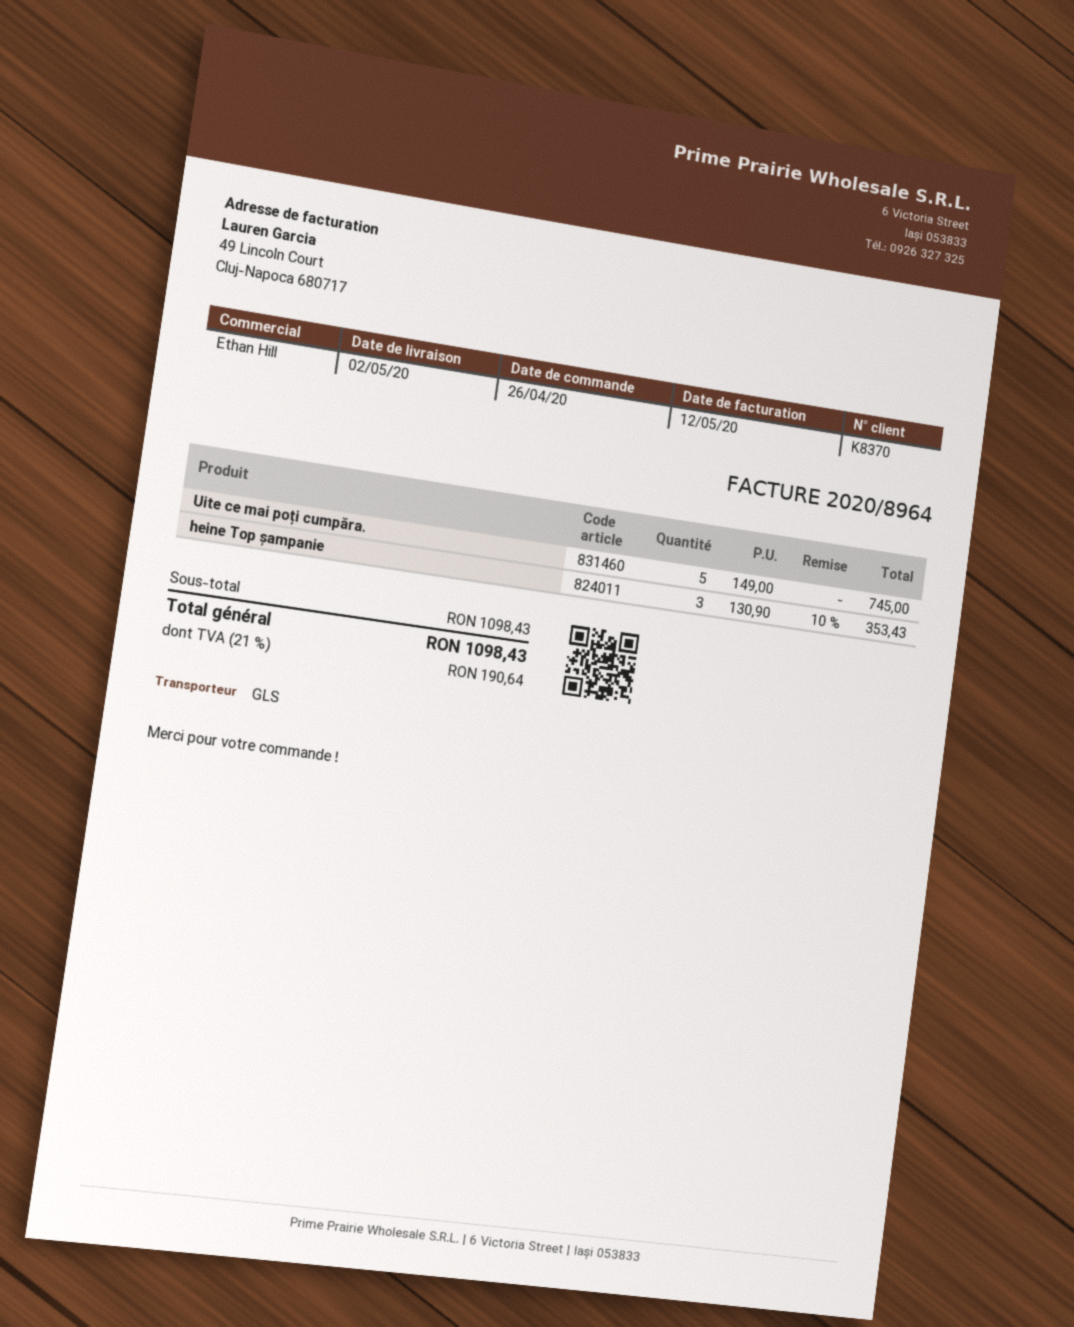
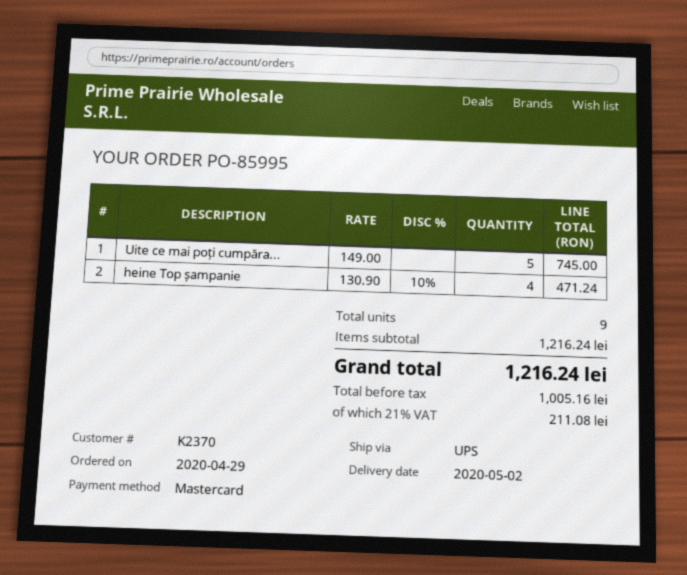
order date: 2020-04-26 -> 2020-04-29
customer number: K8370 -> K2370
shipping method: GLS -> UPS
heine Top șampanie: 3 x 130.90 - 10% = 353.43 -> 4 x 130.90 - 10% = 471.24
subtotal: 1098.43 -> 1216.24
tax: 21% = 190.64 -> 21% = 211.08
total: 1098.43 -> 1216.24

